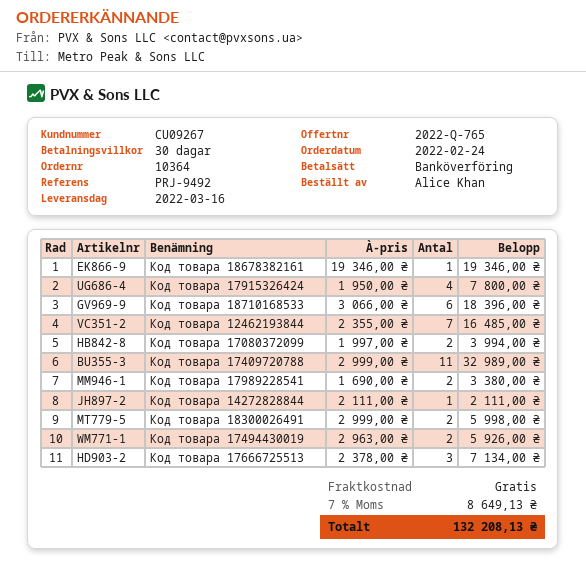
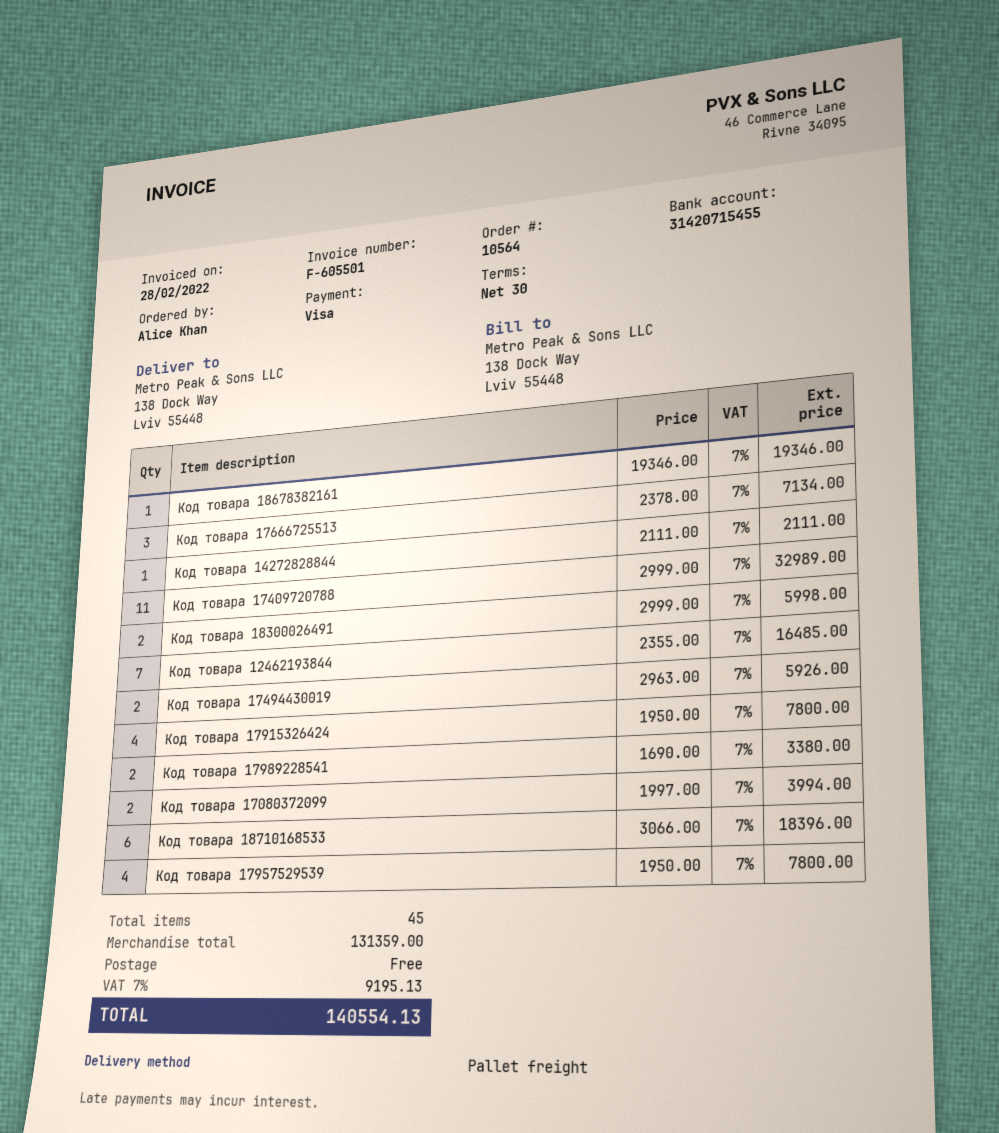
order number: 10364 -> 10564
payment method: bank transfer -> Visa
Код товара 17957529539: none -> 4 x 1950.00 = 7800.00
tax: 7% = 8649.13 -> 7% = 9195.13
total: 132208.13 -> 140554.13

